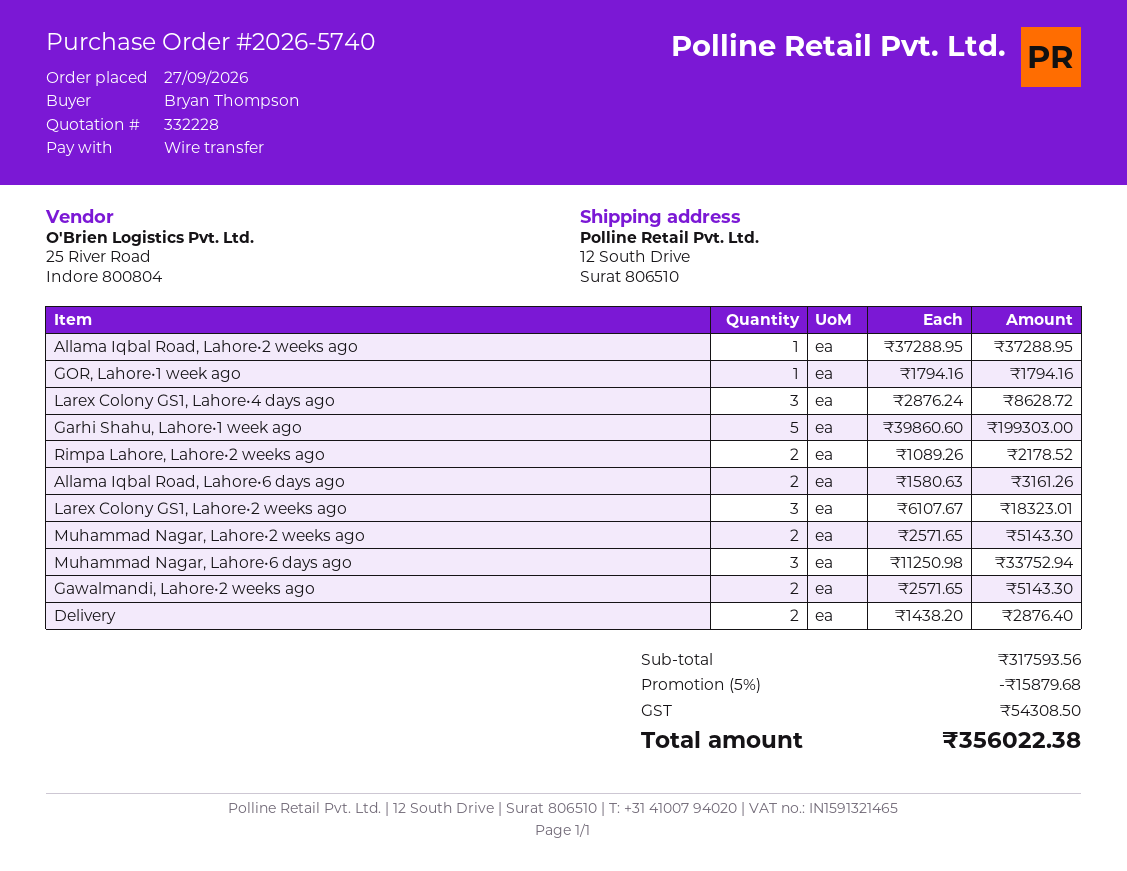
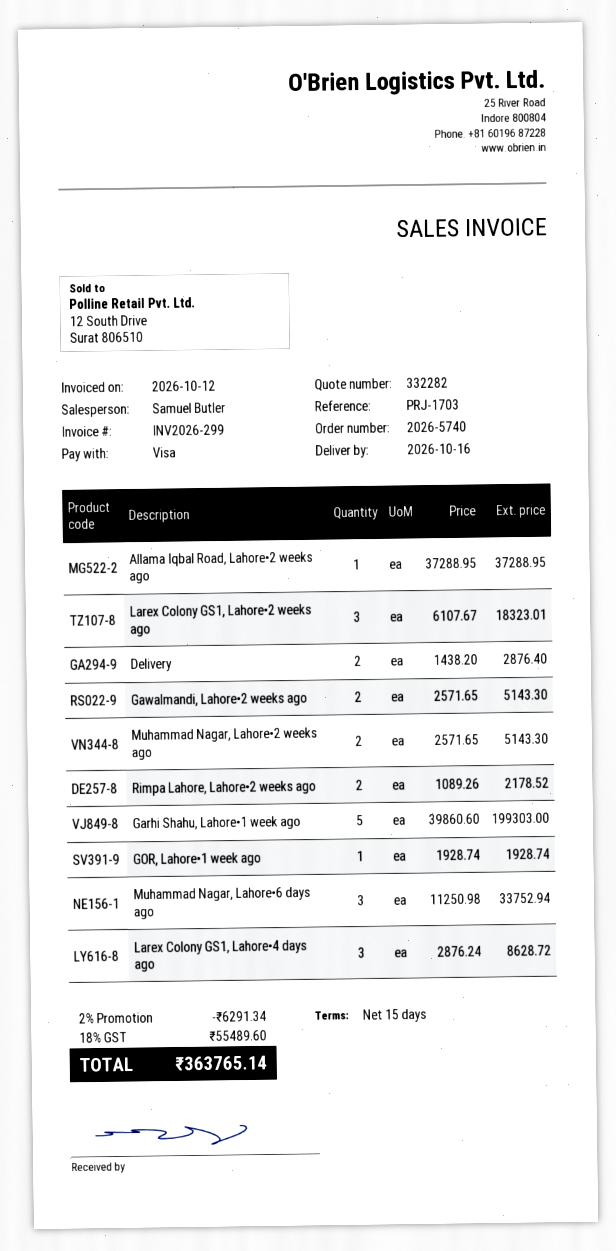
quote number: 332228 -> 332282
payment method: bank transfer -> Visa
GOR, Lahore•1 week ago: 1 x 1794.16 = 1794.16 -> 1 x 1928.74 = 1928.74
Allama Iqbal Road, Lahore•6 days ago: 2 x 1580.63 = 3161.26 -> none
discount: 5% = 15879.68 -> 2% = 6291.34
tax: 54308.50 -> 55489.60
total: 356022.38 -> 363765.14

